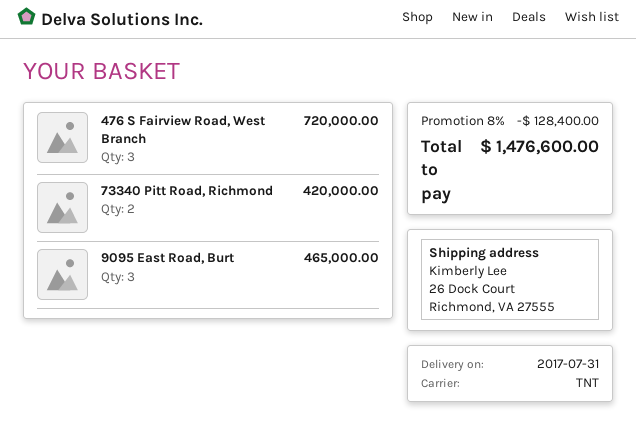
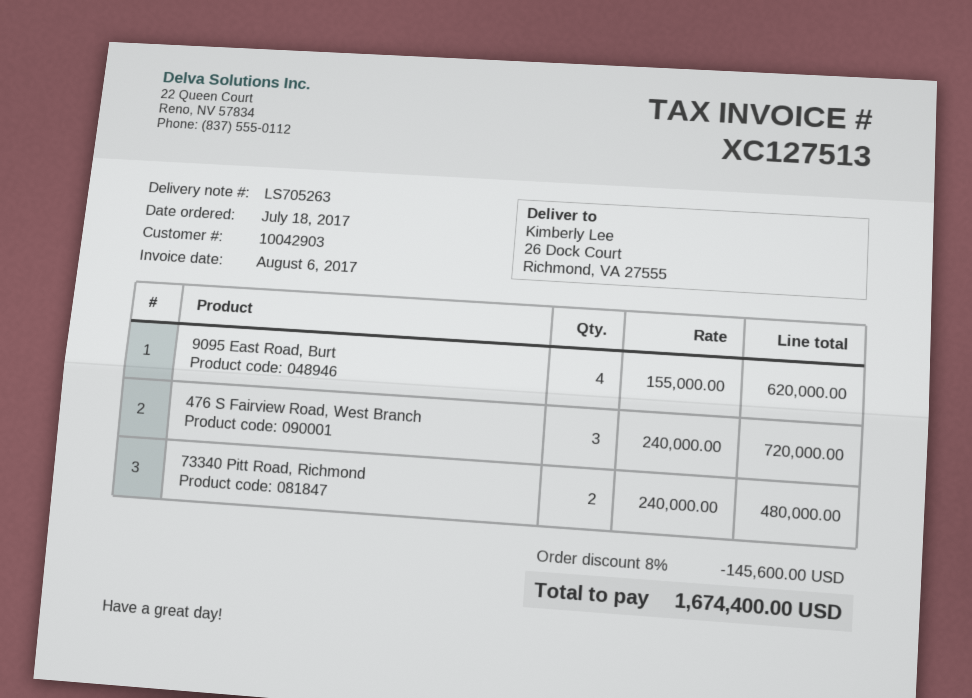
73340 Pitt Road, Richmond: 2 for 420000.00 -> 2 for 480000.00
9095 East Road, Burt: 3 for 465000.00 -> 4 for 620000.00
discount: 8% = 128400.00 -> 8% = 145600.00
total: 1476600.00 -> 1674400.00

